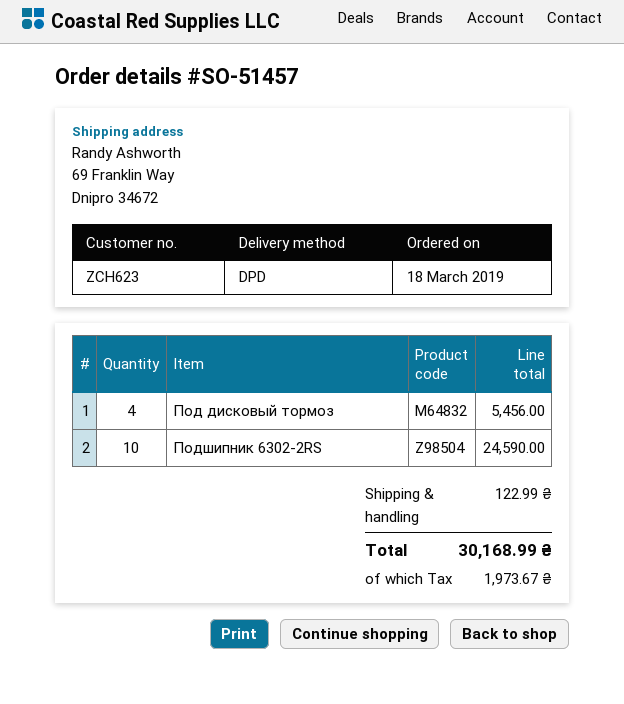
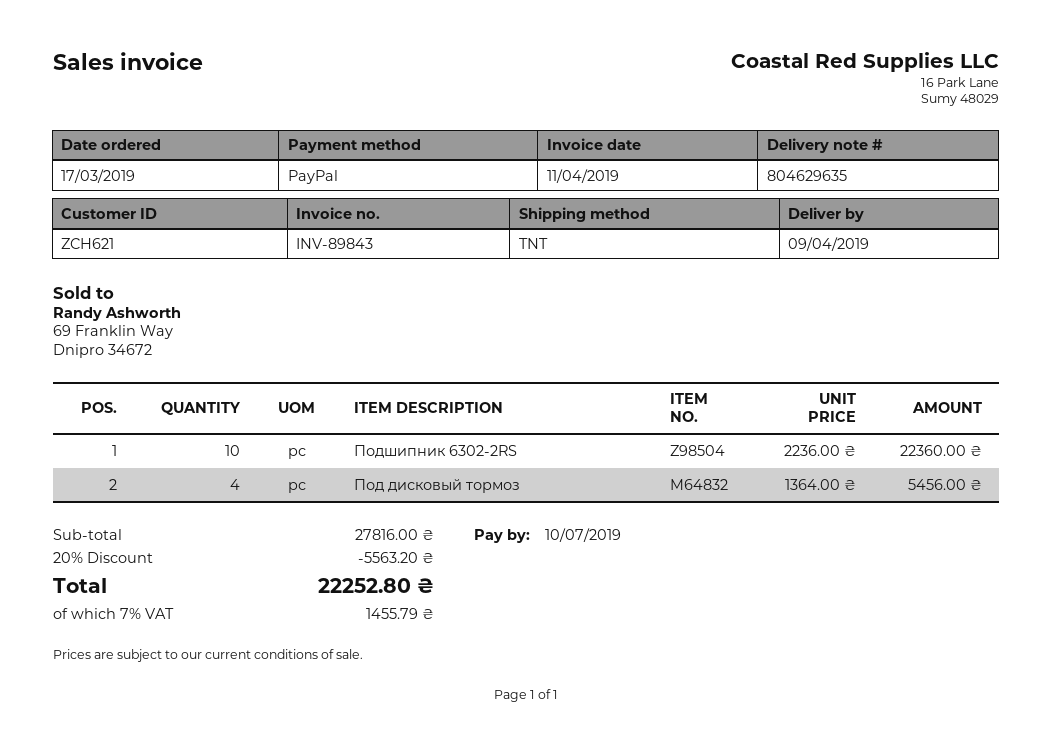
order date: 2019-03-18 -> 2019-03-17
customer number: ZCH623 -> ZCH621
shipping method: DPD -> TNT
Подшипник 6302-2RS: 10 for 24590.00 -> 10 for 22360.00
discount: none -> 20% = 5563.20
shipping: 122.99 -> none
tax: 1973.67 -> 1455.79
total: 30168.99 -> 22252.80

